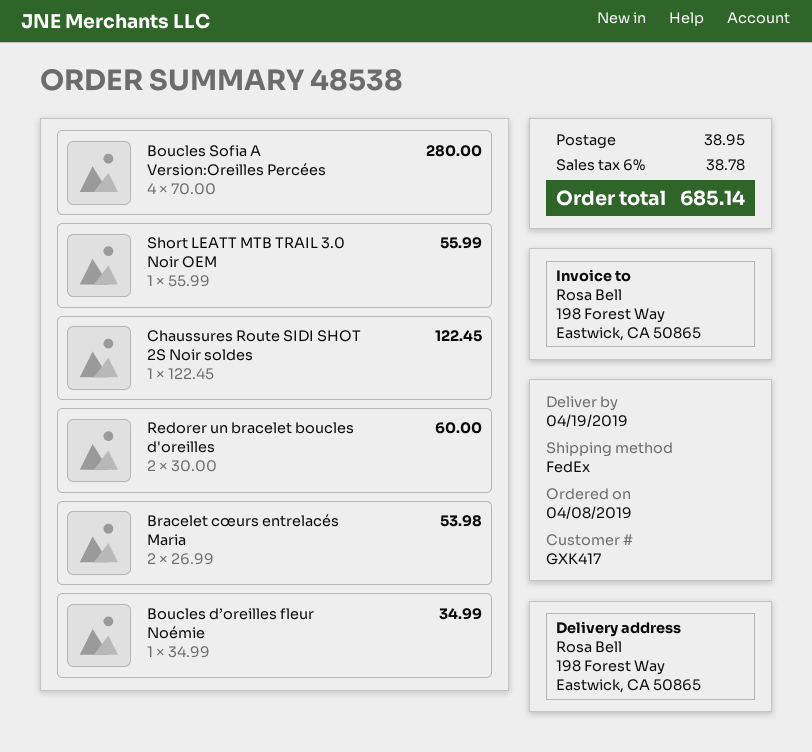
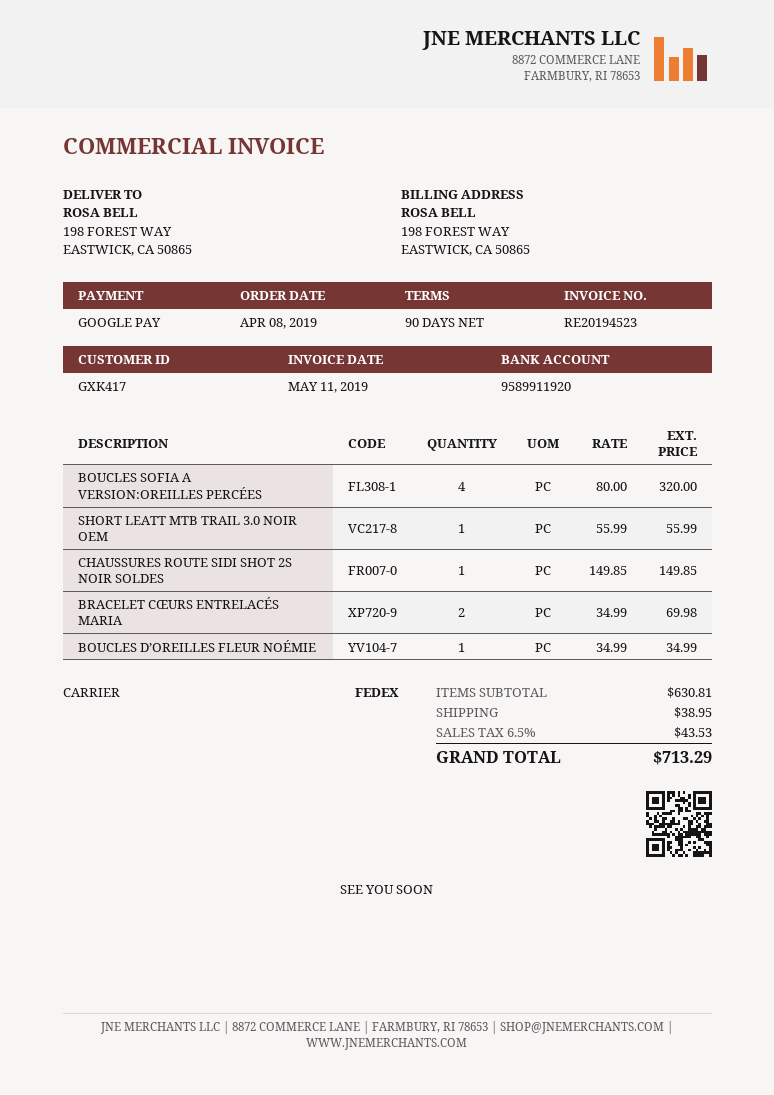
Boucles Sofia A Version:Oreilles Percées: 4 x 70.00 = 280.00 -> 4 x 80.00 = 320.00
Chaussures Route SIDI SHOT 2S Noir soldes: 1 x 122.45 = 122.45 -> 1 x 149.85 = 149.85
Redorer un bracelet boucles d'oreilles: 2 x 30.00 = 60.00 -> none
Bracelet cœurs entrelacés Maria: 2 x 26.99 = 53.98 -> 2 x 34.99 = 69.98
tax: 6% = 38.78 -> 6.5% = 43.53
total: 685.14 -> 713.29

